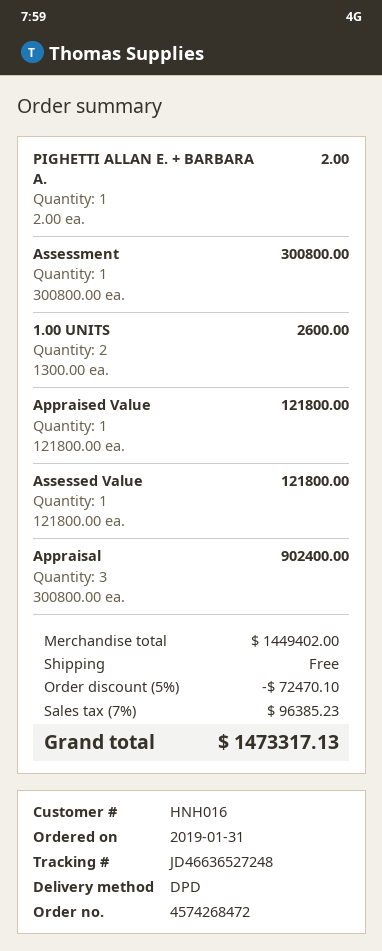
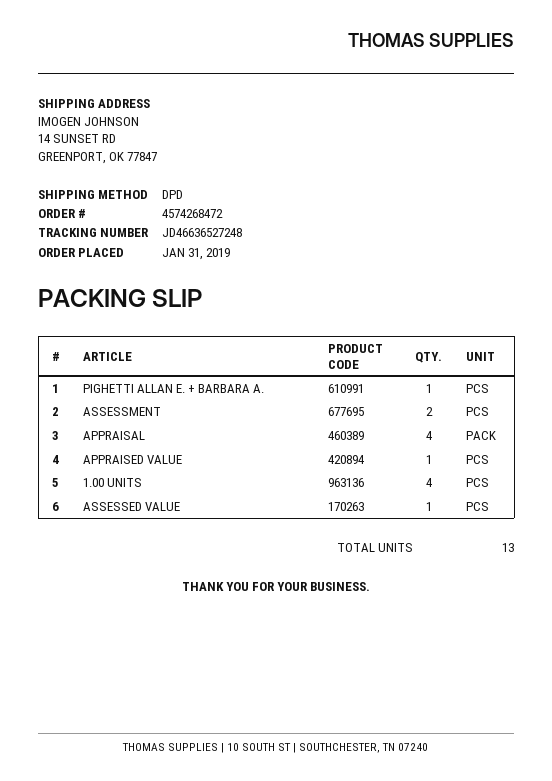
Assessment: 1 -> 2
1.00 UNITS: 2 -> 4
Appraisal: 3 -> 4

